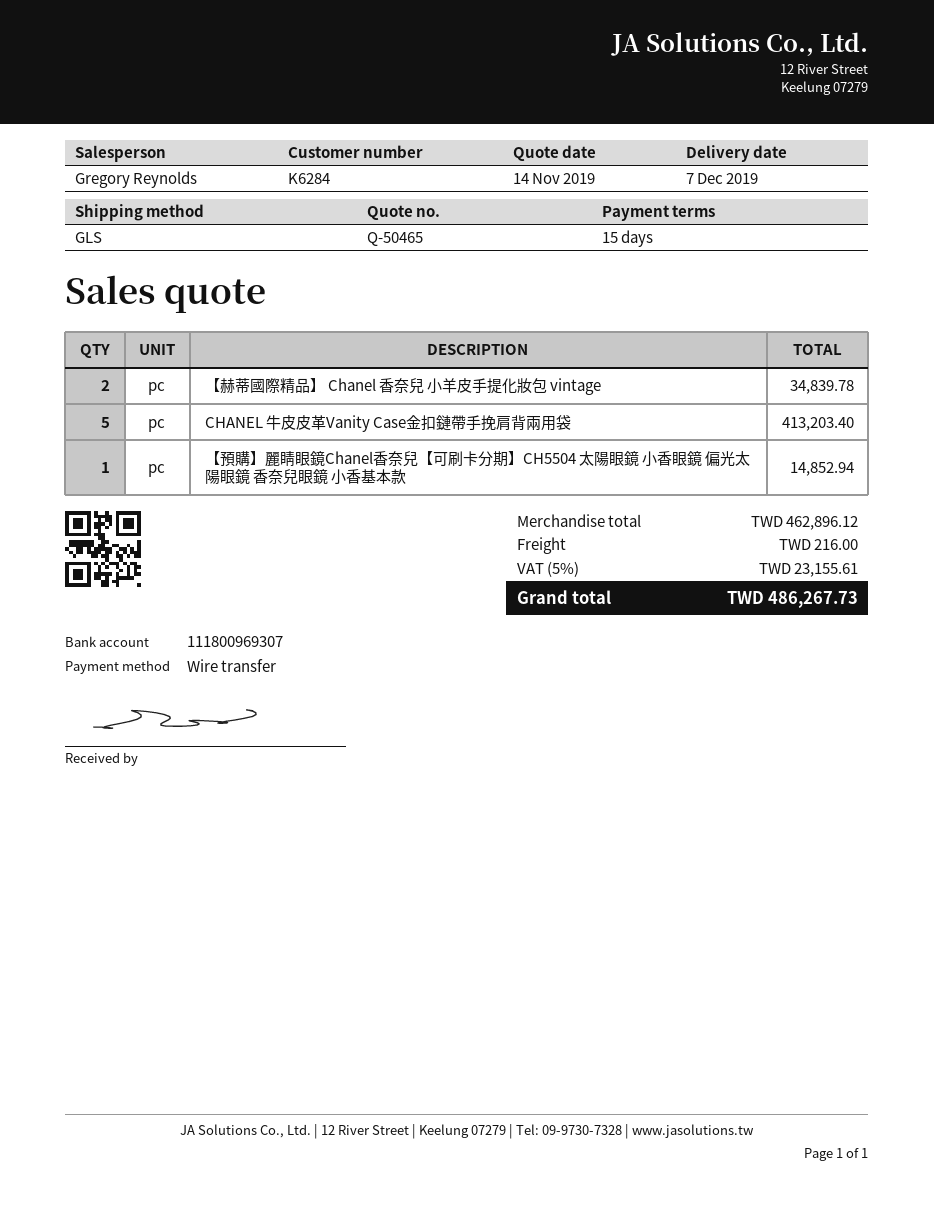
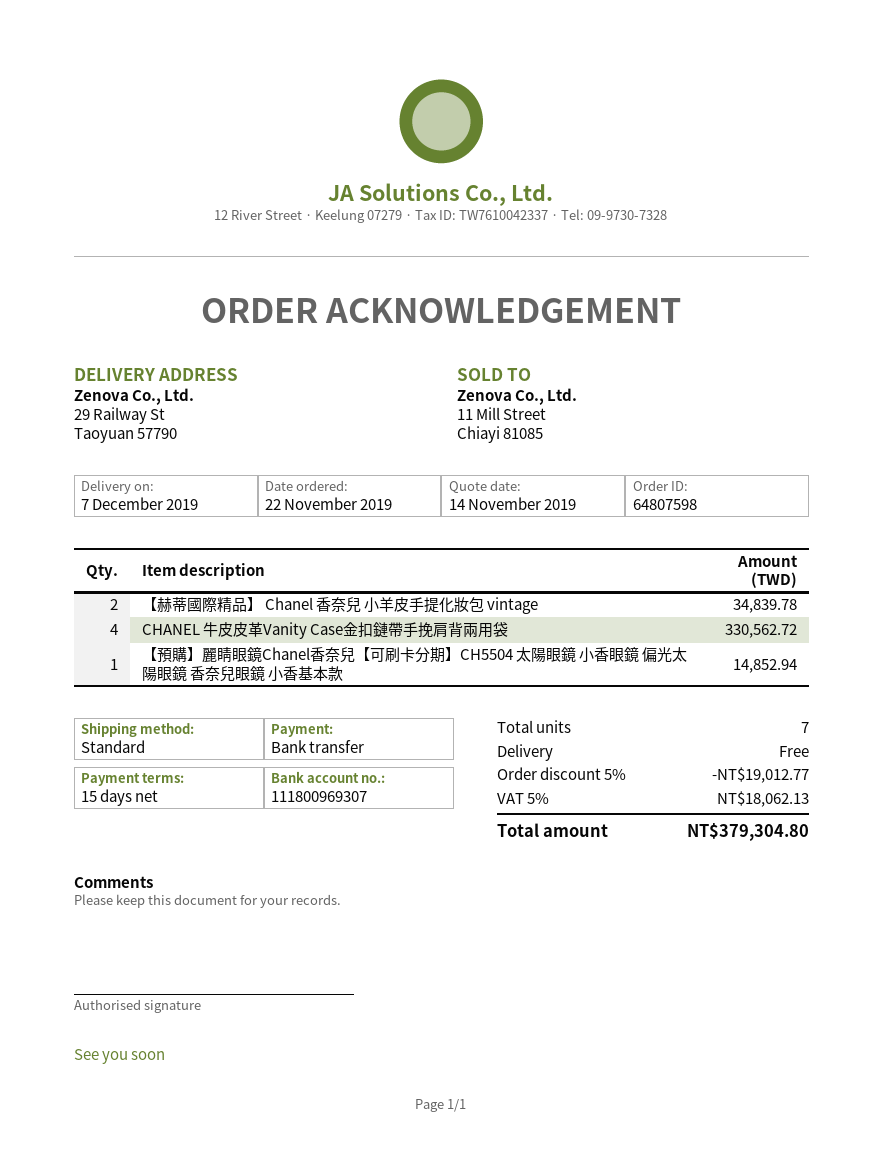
shipping method: GLS -> standard
CHANEL 牛皮皮革Vanity Case金扣鏈帶手挽肩背兩用袋: 5 for 413203.40 -> 4 for 330562.72
discount: none -> 5% = 19012.77
shipping: 216.00 -> 0.00
tax: 5% = 23155.61 -> 5% = 18062.13
total: 486267.73 -> 379304.80

